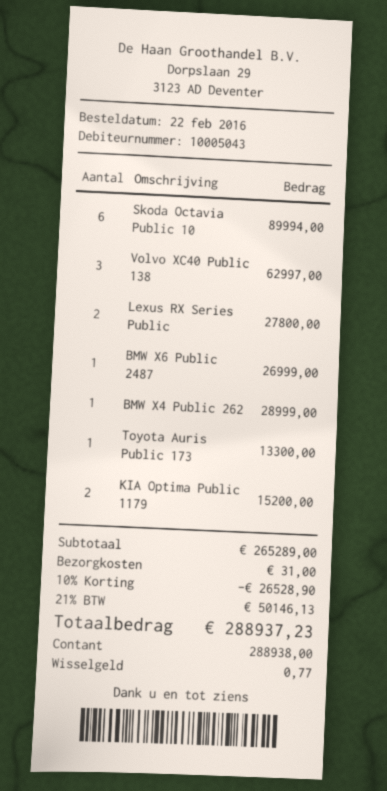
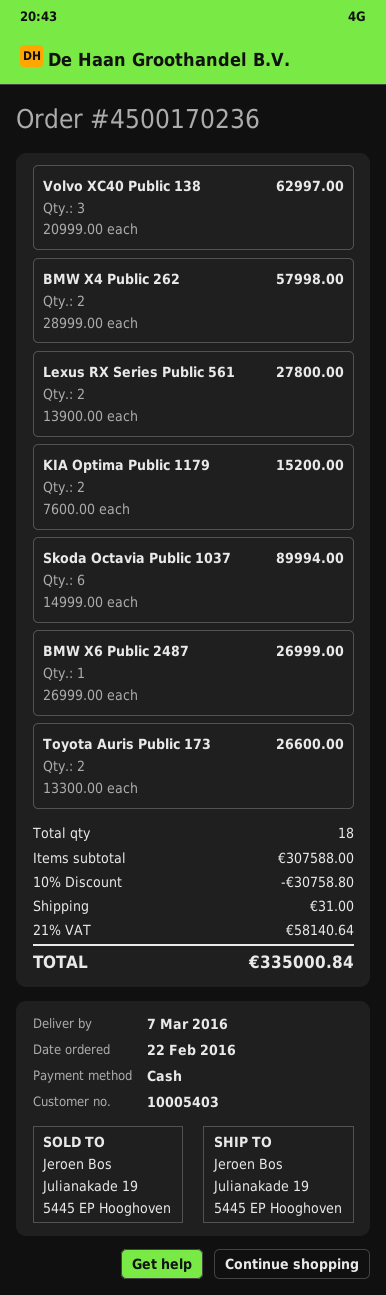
customer number: 10005043 -> 10005403
BMW X4 Public 262: 1 for 28999.00 -> 2 for 57998.00
Toyota Auris Public 173: 1 for 13300.00 -> 2 for 26600.00
subtotal: 265289.00 -> 307588.00
discount: 10% = 26528.90 -> 10% = 30758.80
tax: 21% = 50146.13 -> 21% = 58140.64
total: 288937.23 -> 335000.84

